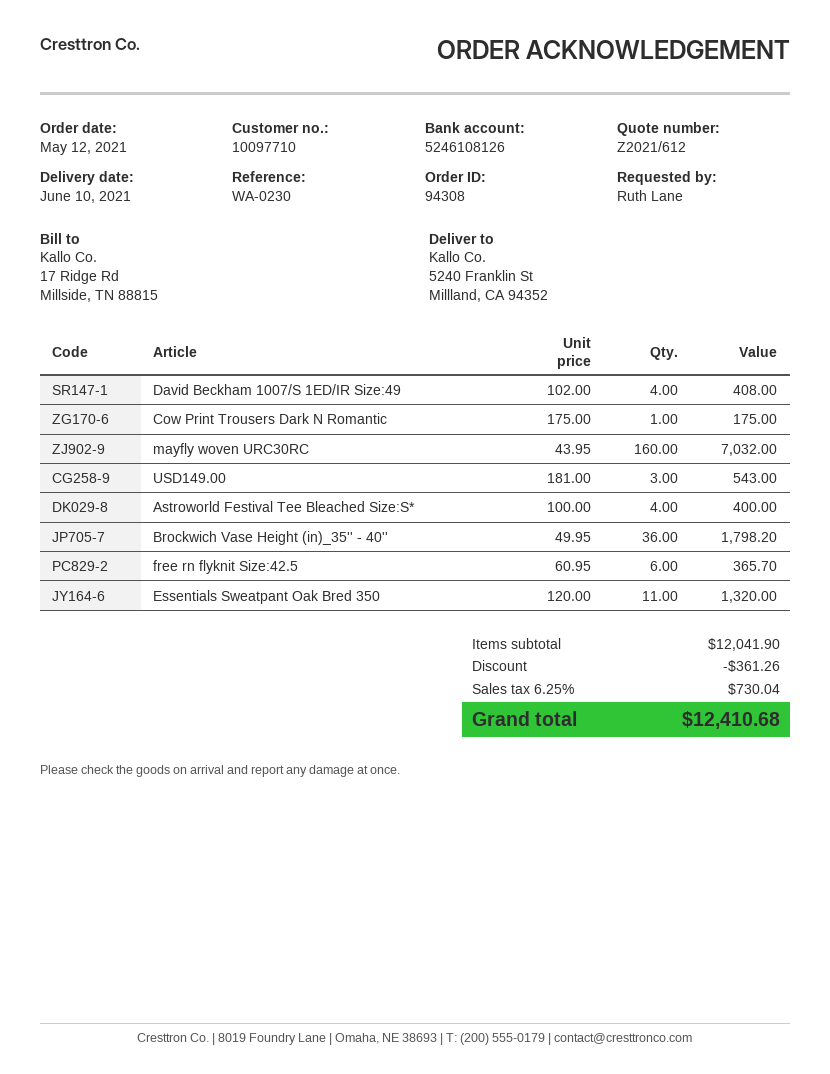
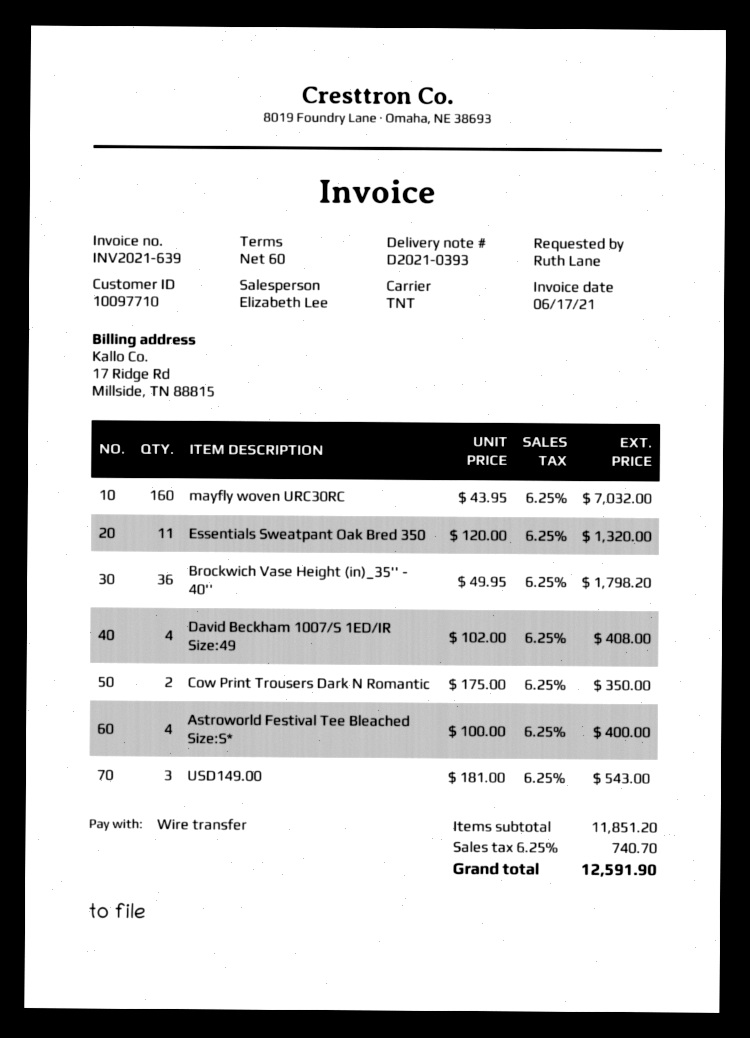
Cow Print Trousers Dark N Romantic: 1 x 175.00 = 175.00 -> 2 x 175.00 = 350.00
free rn flyknit Size:42.5: 6 x 60.95 = 365.70 -> none
subtotal: 12041.90 -> 11851.20
discount: 361.26 -> none
tax: 6.25% = 730.04 -> 6.25% = 740.70
total: 12410.68 -> 12591.90

